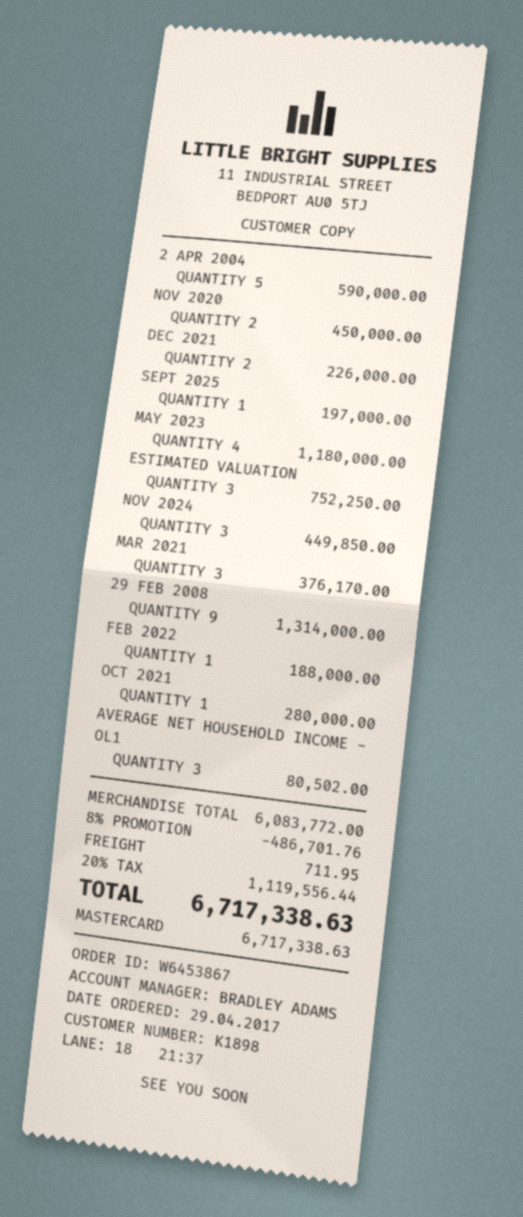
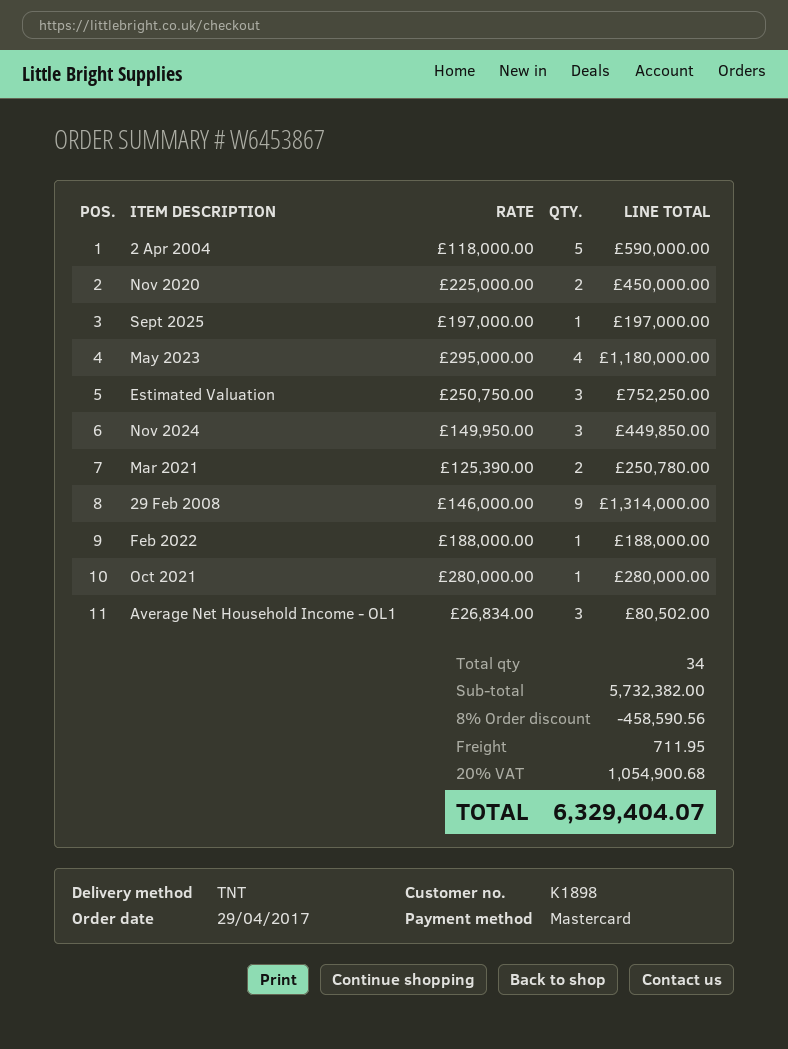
DEC 2021: 2 for 226000.00 -> none
MAR 2021: 3 for 376170.00 -> 2 for 250780.00
subtotal: 6083772.00 -> 5732382.00
discount: 8% = 486701.76 -> 8% = 458590.56
tax: 20% = 1119556.44 -> 20% = 1054900.68
total: 6717338.63 -> 6329404.07

